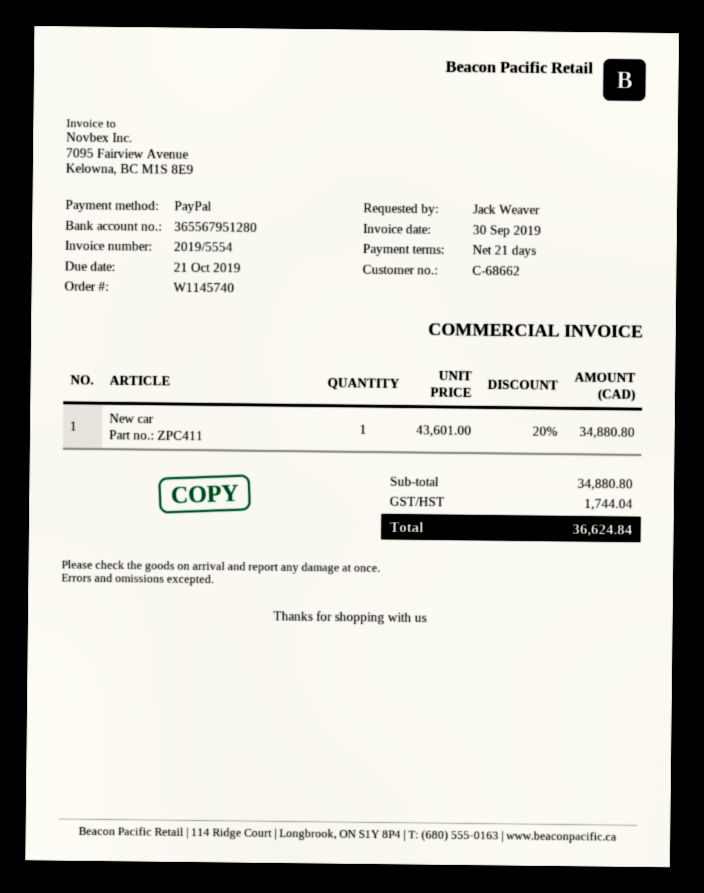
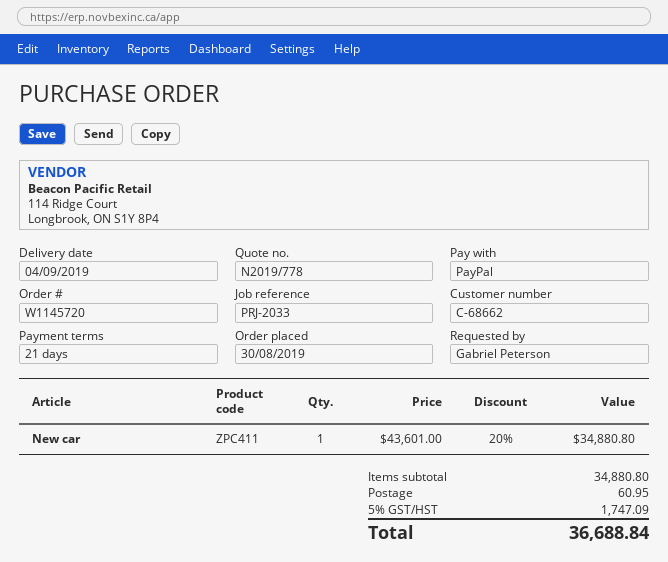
order number: W1145740 -> W1145720
ordered by: Jack Weaver -> Gabriel Peterson
shipping: none -> 60.95
tax: 1744.04 -> 1747.09
total: 36624.84 -> 36688.84

